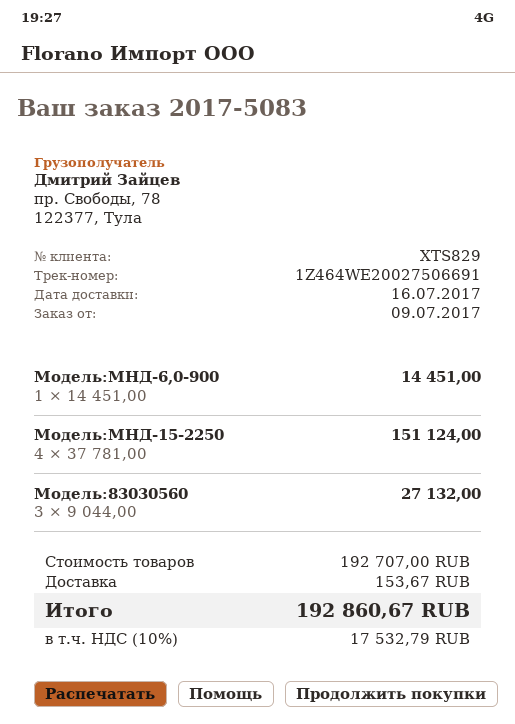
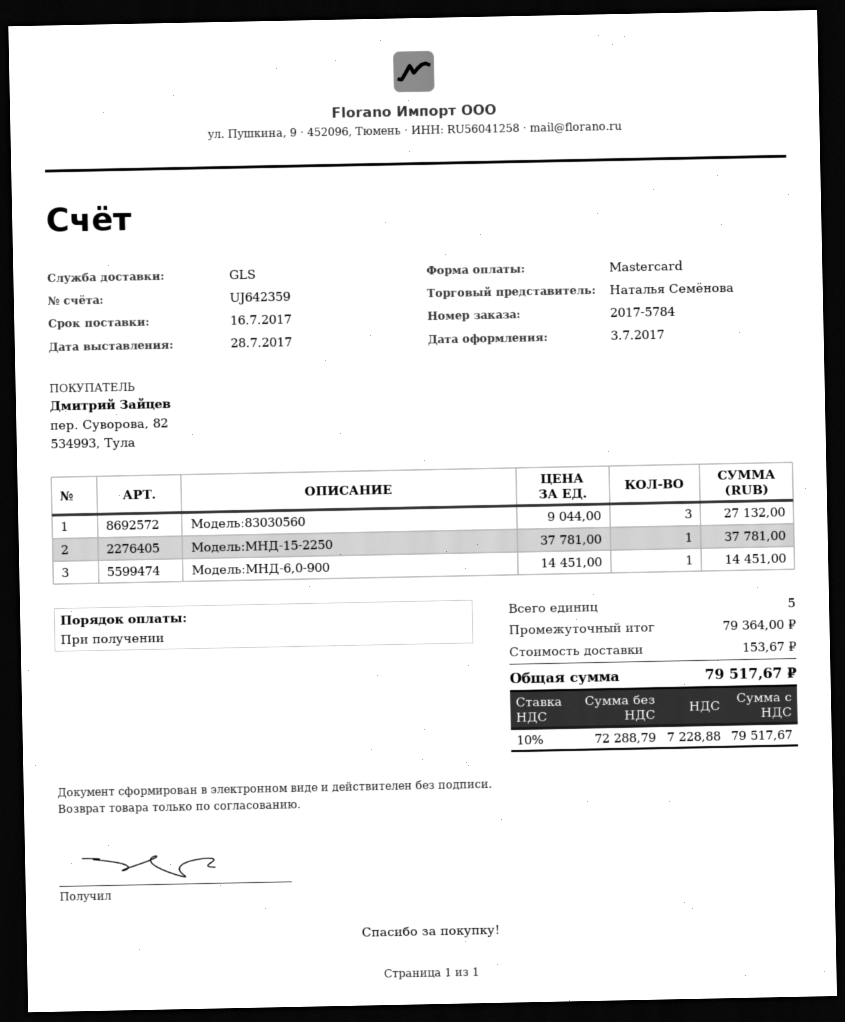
order number: 2017-5083 -> 2017-5784
order date: 2017-07-09 -> 2017-07-03
Модель:МНД-15-2250: 4 x 37781.00 = 151124.00 -> 1 x 37781.00 = 37781.00
subtotal: 192707.00 -> 79364.00
tax: 10% = 17532.79 -> 10% = 7228.88
total: 192860.67 -> 79517.67

